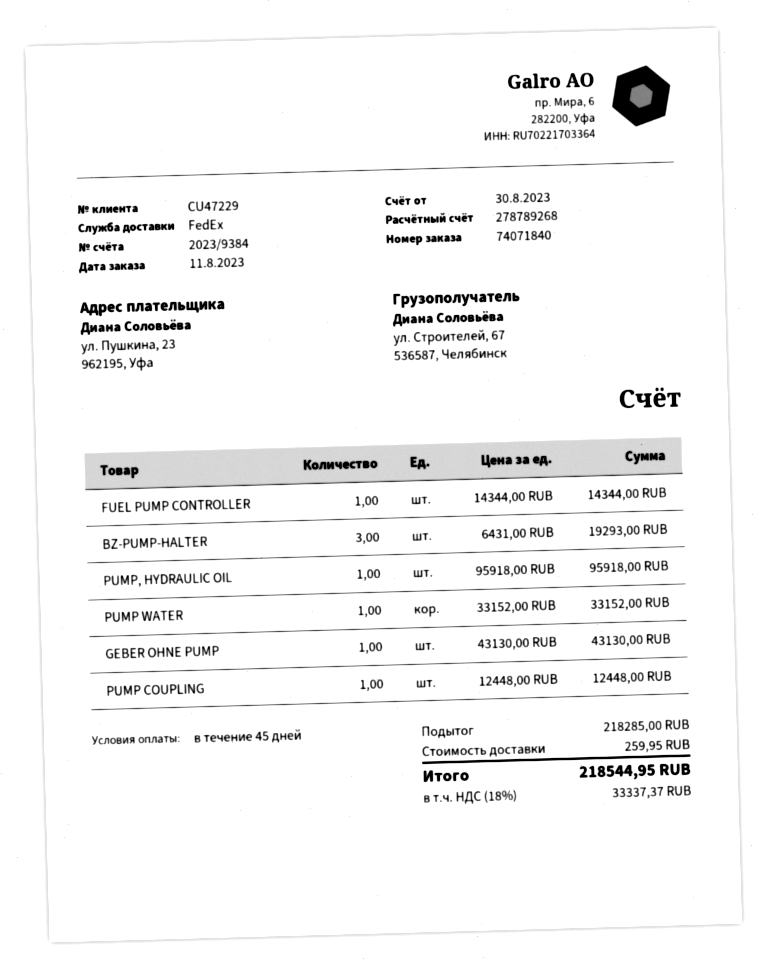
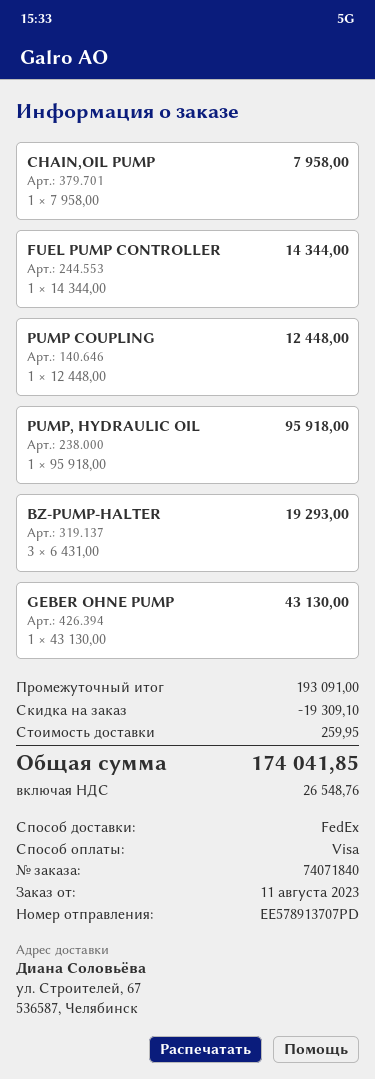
PUMP WATER: 1 x 33152.00 = 33152.00 -> none
CHAIN,OIL PUMP: none -> 1 x 7958.00 = 7958.00
subtotal: 218285.00 -> 193091.00
discount: none -> 19309.10
tax: 33337.37 -> 26548.76
total: 218544.95 -> 174041.85

